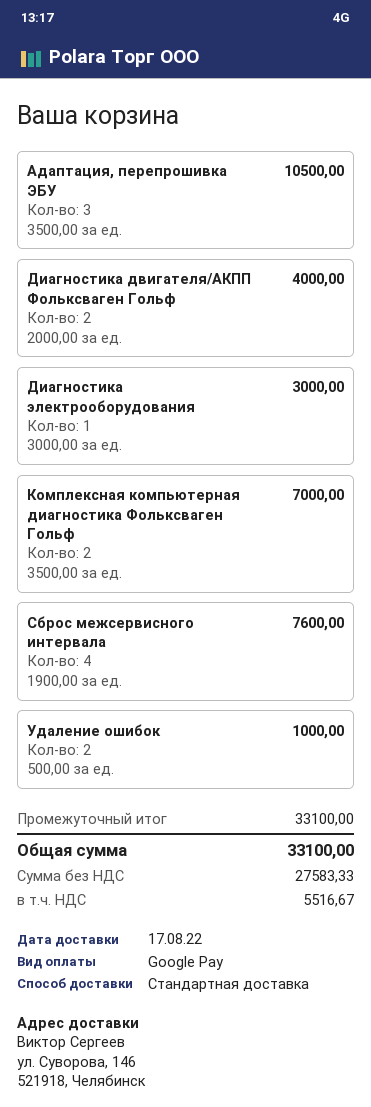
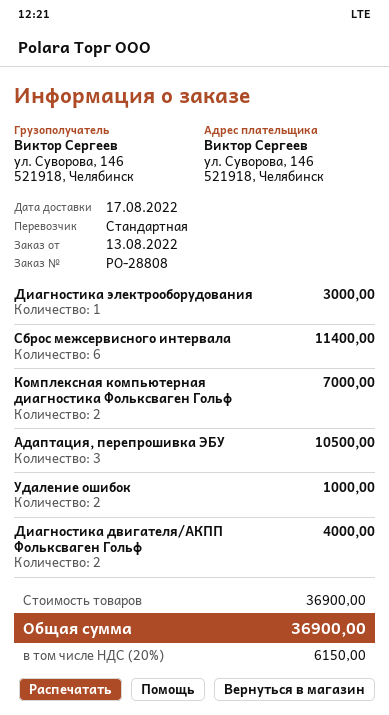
Сброс межсервисного интервала: 4 for 7600.00 -> 6 for 11400.00
subtotal: 33100.00 -> 36900.00
tax: 5516.67 -> 6150.00
total: 33100.00 -> 36900.00

